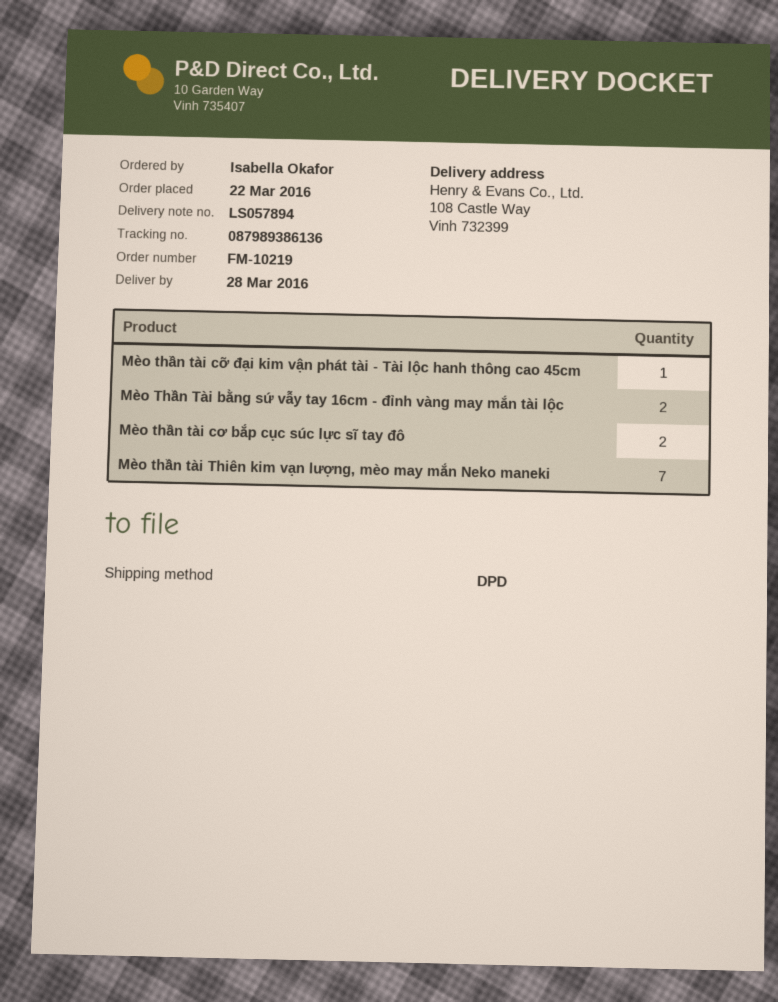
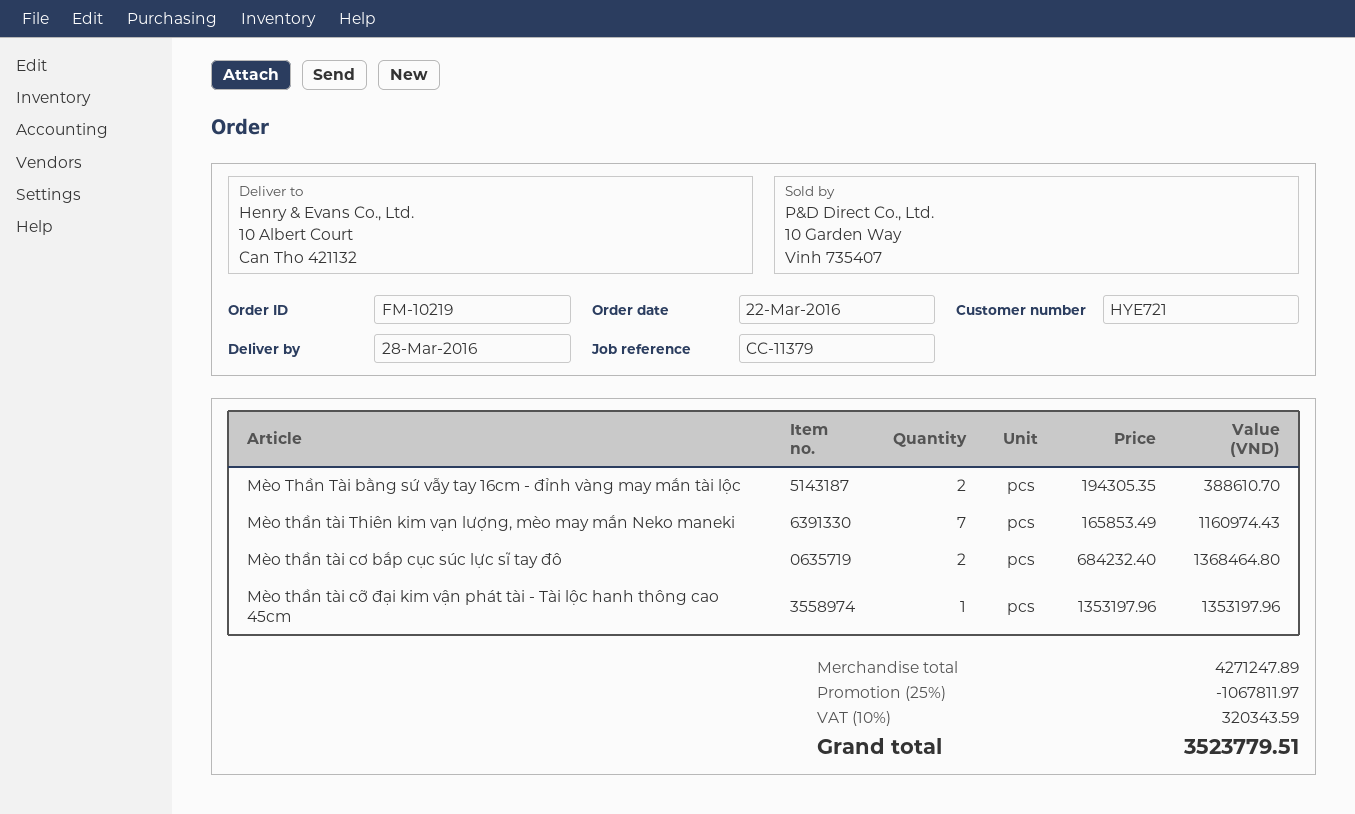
ship to: 108 Castle Way, Vinh 732399 -> 10 Albert Court, Can Tho 421132

